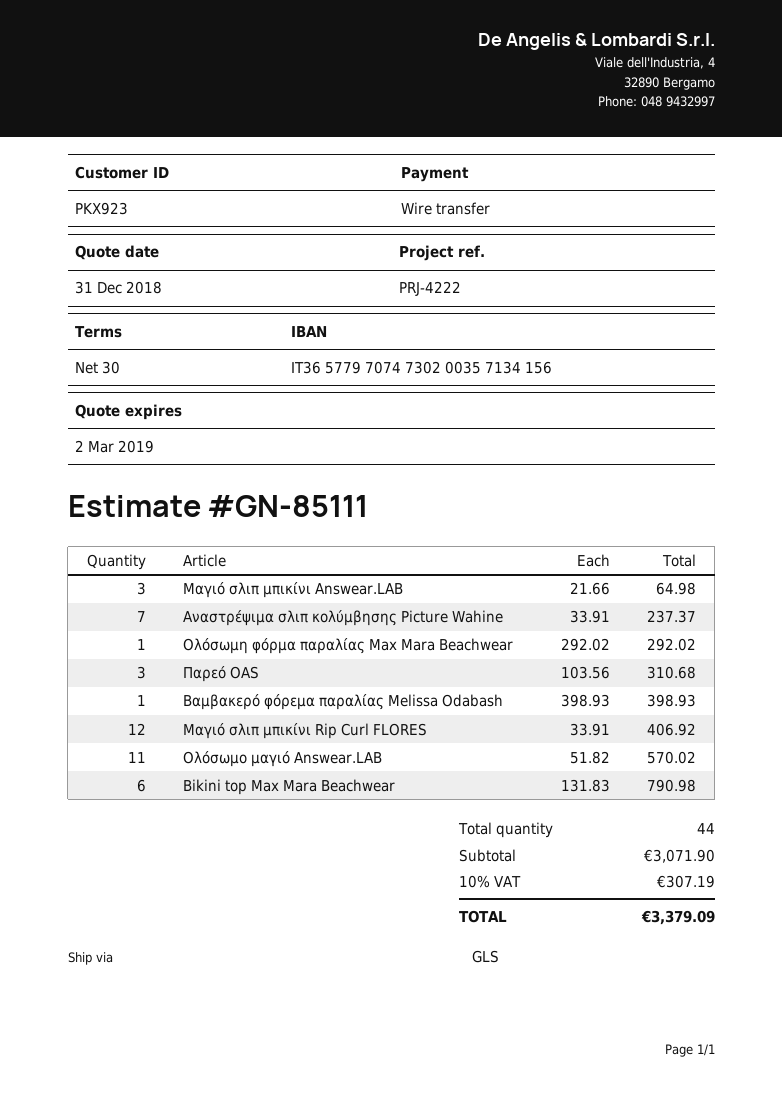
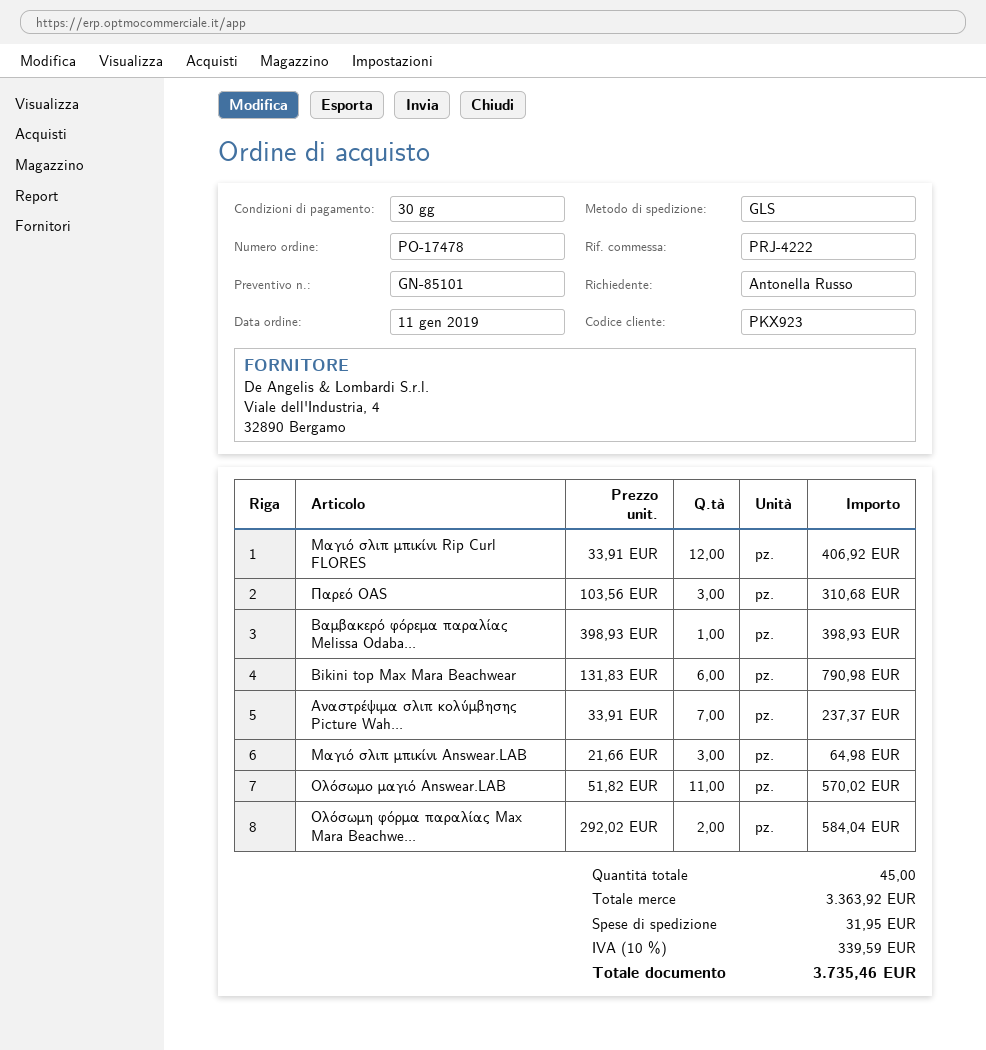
quote number: GN-85111 -> GN-85101
Ολόσωμη φόρμα παραλίας Max Mara Beachwear: 1 x 292.02 = 292.02 -> 2 x 292.02 = 584.04
total quantity: 44 -> 45
subtotal: 3071.90 -> 3363.92
shipping: none -> 31.95
tax: 10% = 307.19 -> 10% = 339.59
total: 3379.09 -> 3735.46

